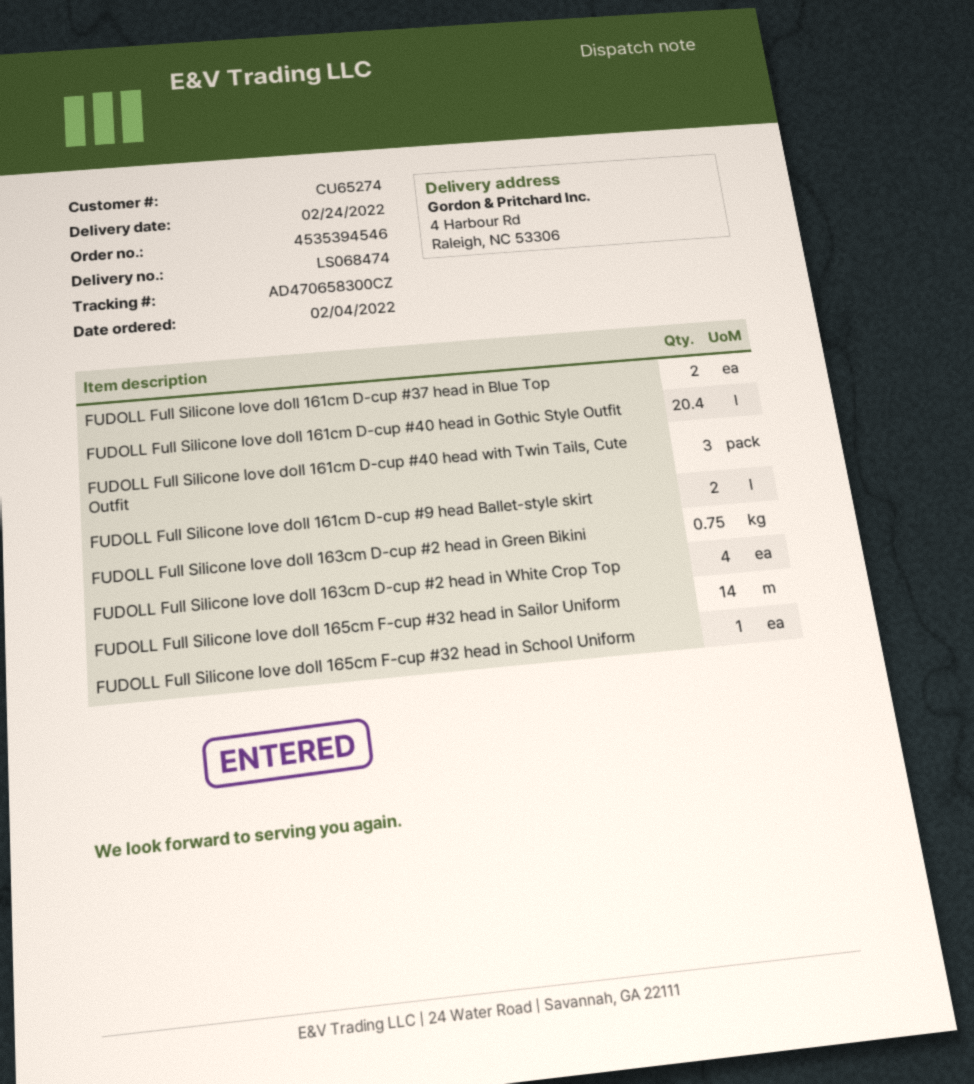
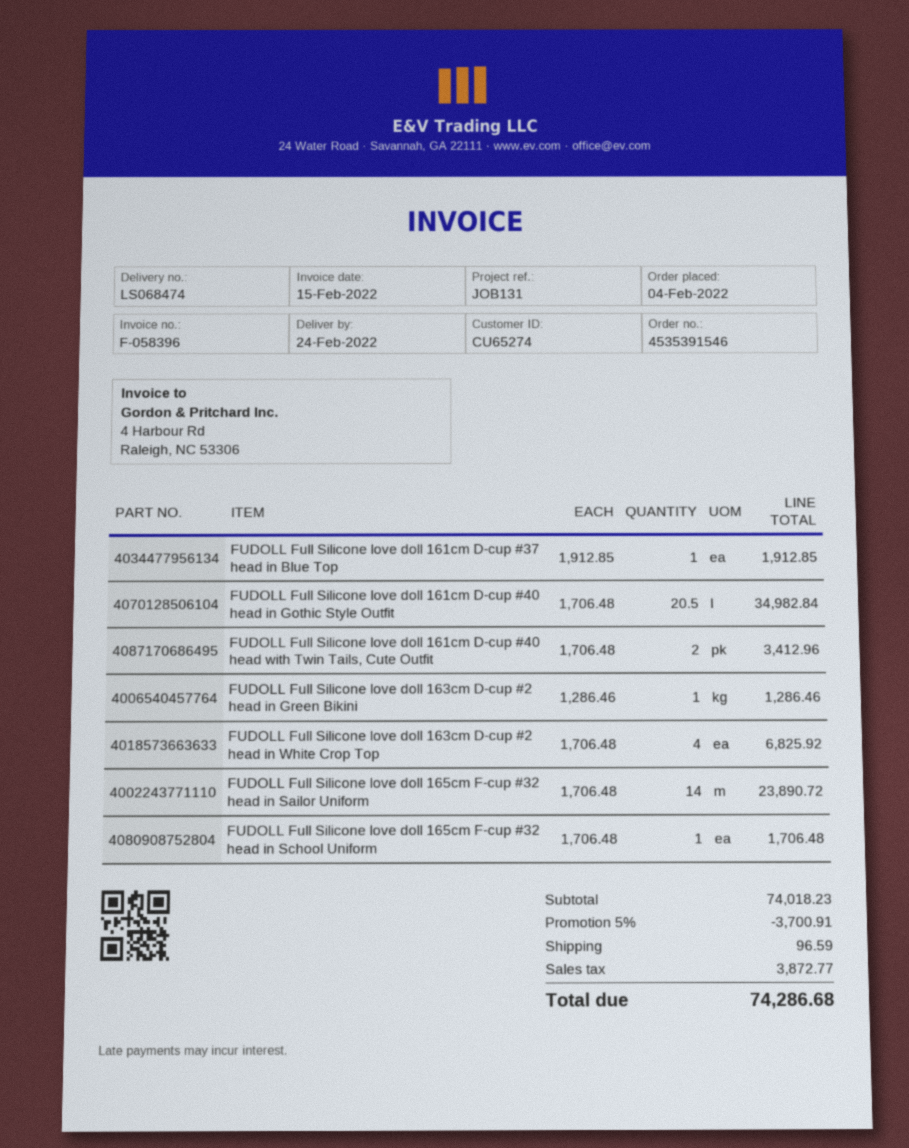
order number: 4535394546 -> 4535391546
FUDOLL Full Silicone love doll 161cm D-cup #37 head in Blue Top: 2 -> 1
FUDOLL Full Silicone love doll 161cm D-cup #40 head in Gothic Style Outfit: 20.4 -> 20.5
FUDOLL Full Silicone love doll 161cm D-cup #40 head with Twin Tails, Cute Outfit: 3 -> 2
FUDOLL Full Silicone love doll 161cm D-cup #9 head Ballet-style skirt: 2 -> none
FUDOLL Full Silicone love doll 163cm D-cup #2 head in Green Bikini: 0.75 -> 1

